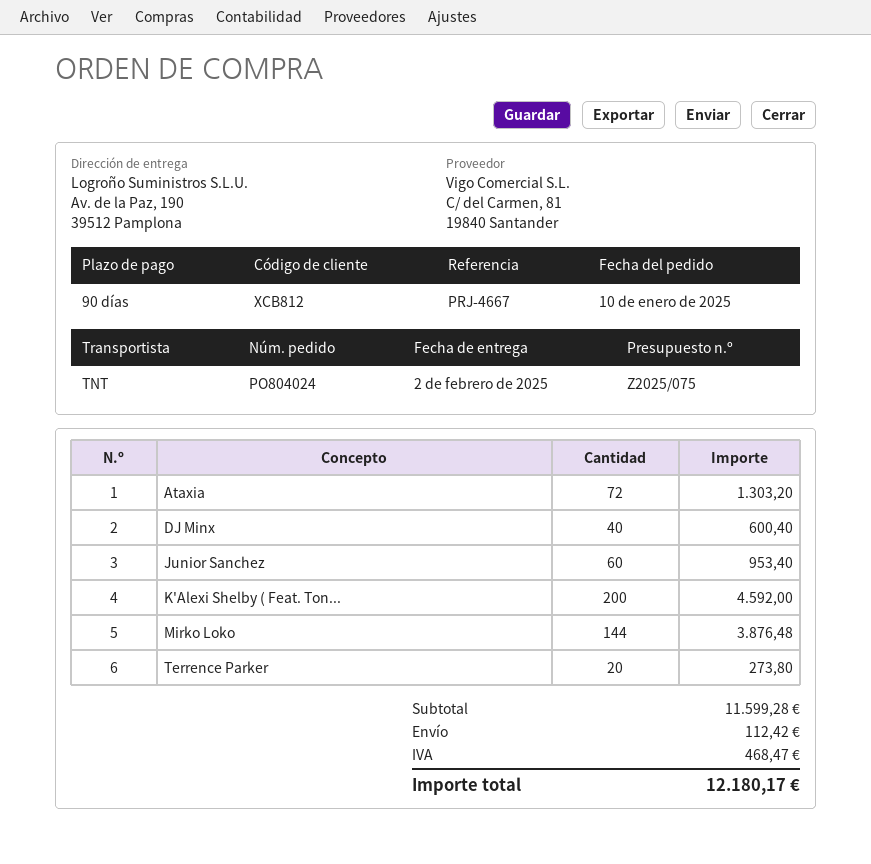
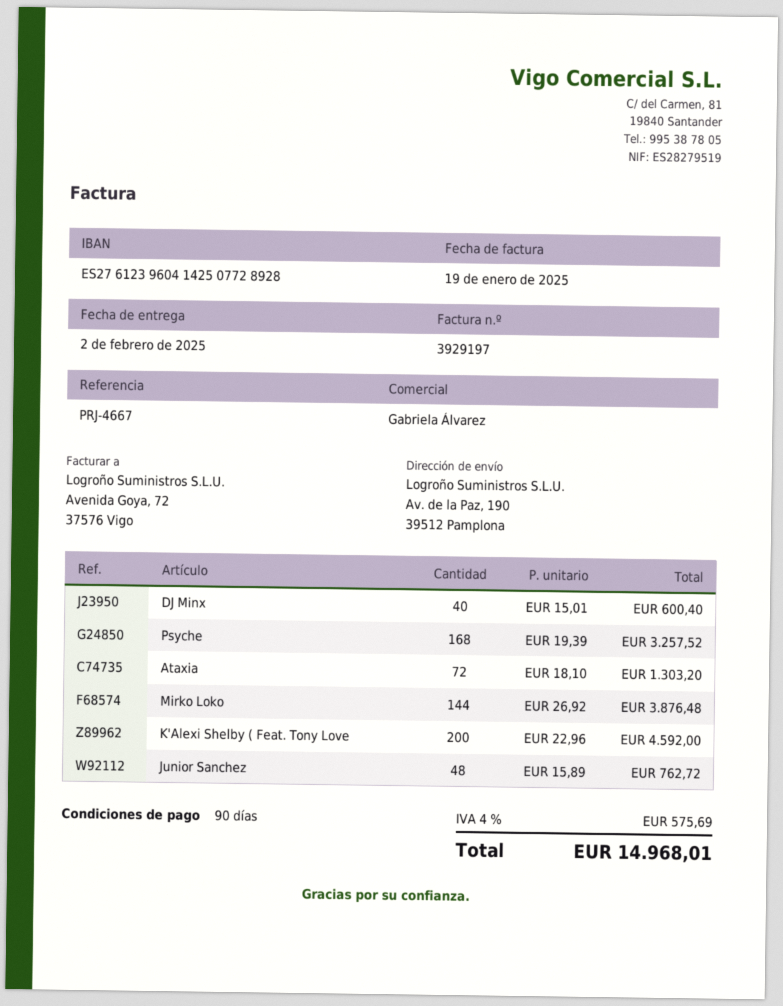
Junior Sanchez: 60 for 953.40 -> 48 for 762.72
Terrence Parker: 20 for 273.80 -> none
Psyche: none -> 168 for 3257.52
shipping: 112.42 -> none
tax: 468.47 -> 575.69
total: 12180.17 -> 14968.01

